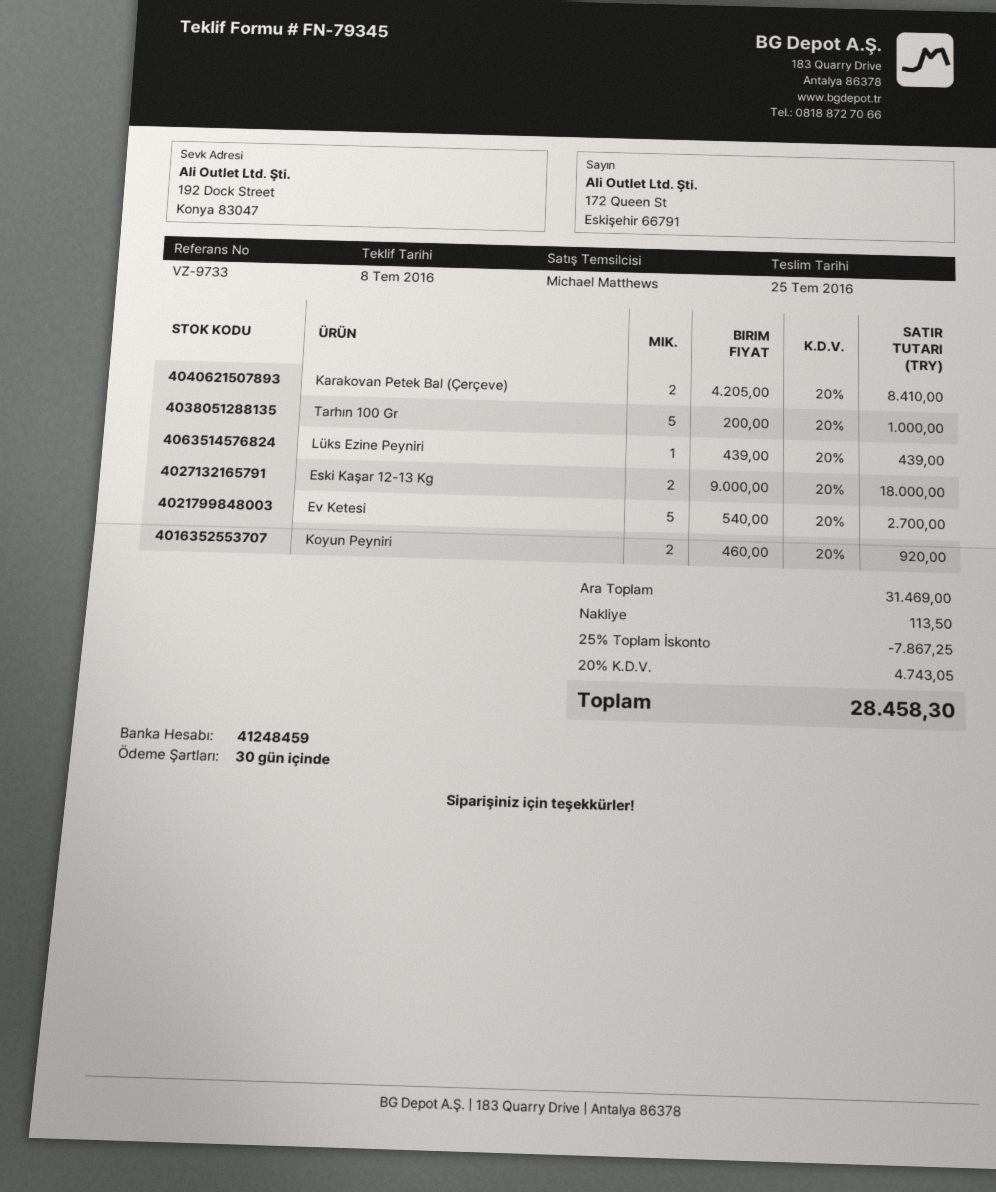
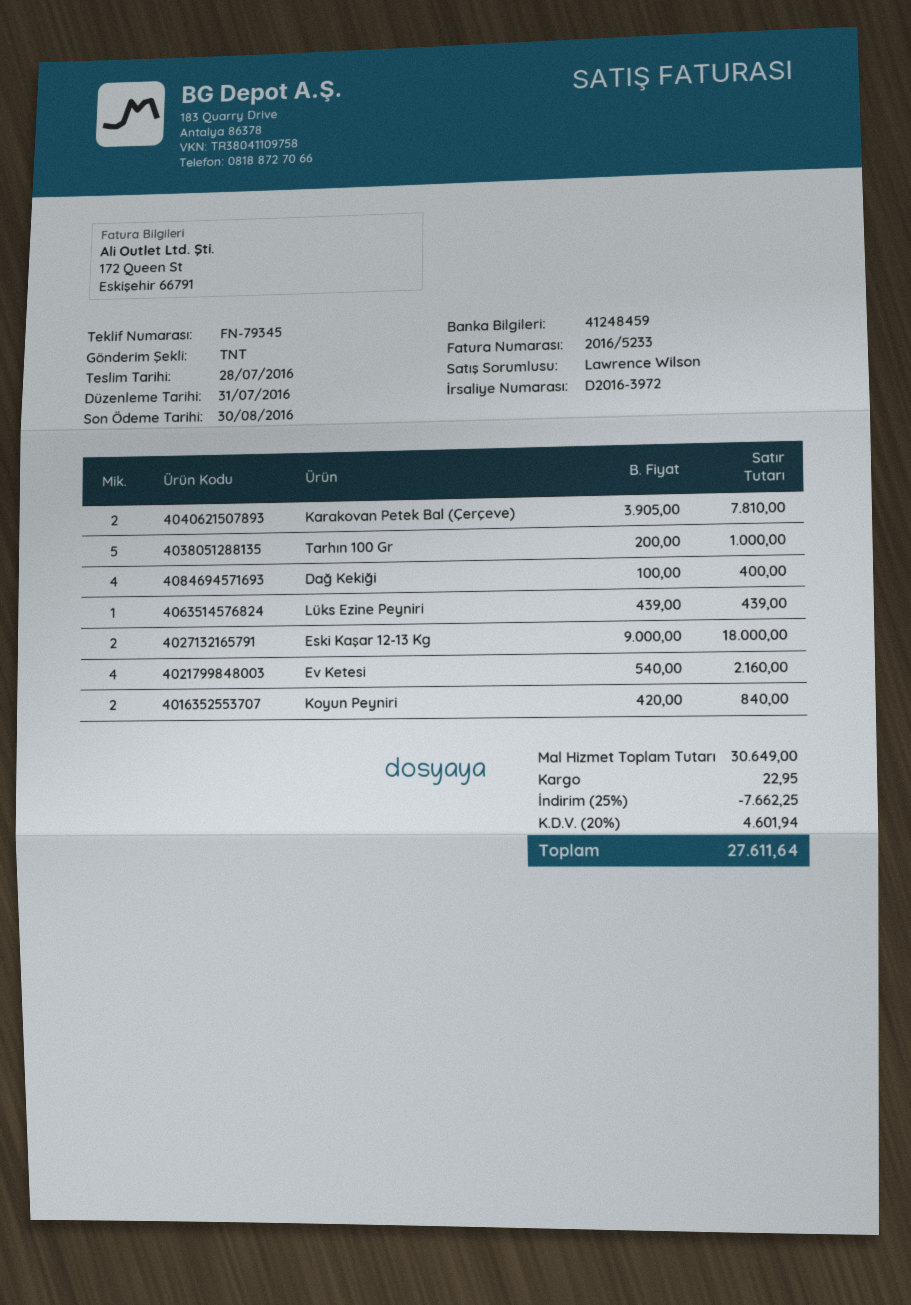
delivery date: 2016-07-25 -> 2016-07-28
sales rep: Michael Matthews -> Lawrence Wilson
Karakovan Petek Bal (Çerçeve): 2 x 4205.00 = 8410.00 -> 2 x 3905.00 = 7810.00
Ev Ketesi: 5 x 540.00 = 2700.00 -> 4 x 540.00 = 2160.00
Koyun Peyniri: 2 x 460.00 = 920.00 -> 2 x 420.00 = 840.00
Dağ Kekiği: none -> 4 x 100.00 = 400.00
subtotal: 31469.00 -> 30649.00
discount: 25% = 7867.25 -> 25% = 7662.25
shipping: 113.50 -> 22.95
tax: 20% = 4743.05 -> 20% = 4601.94
total: 28458.30 -> 27611.64

